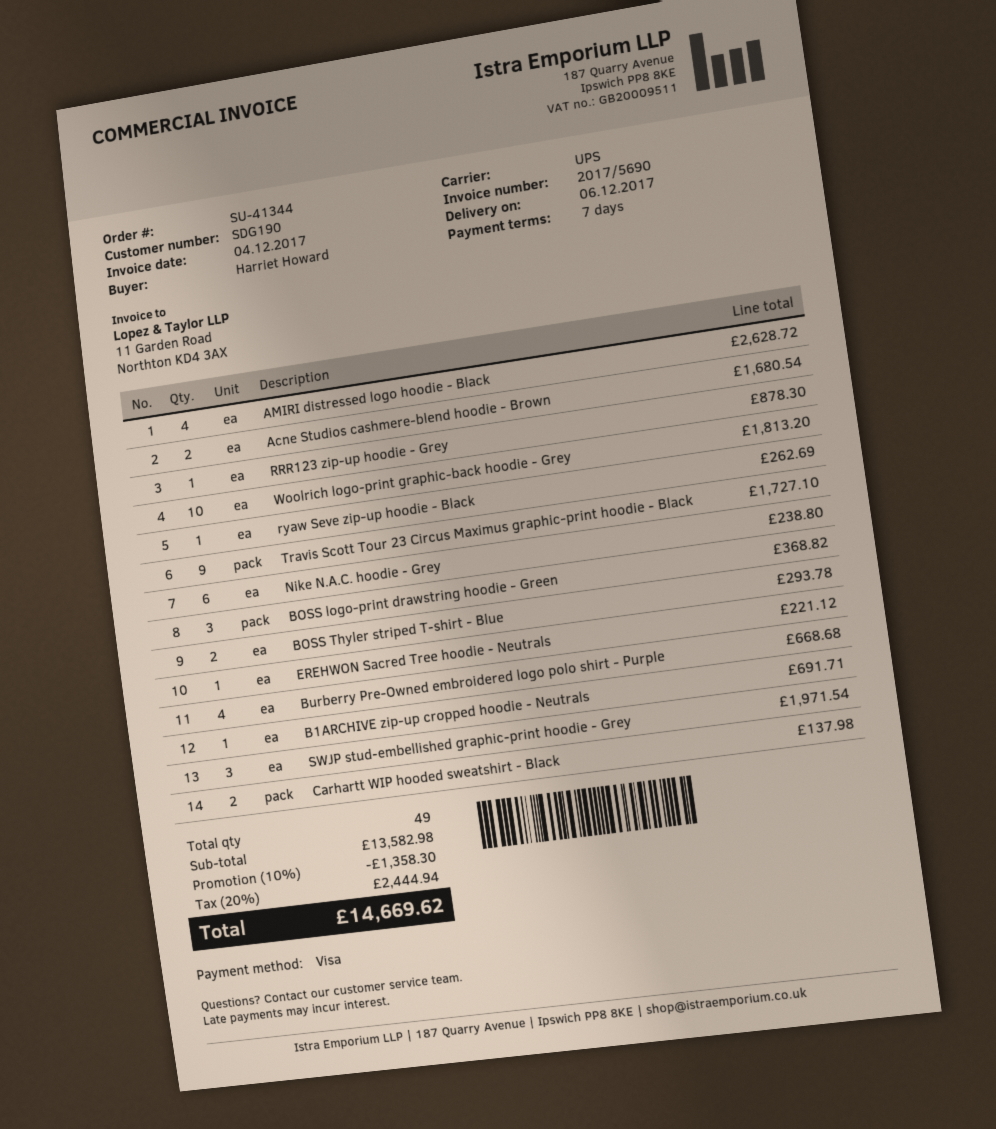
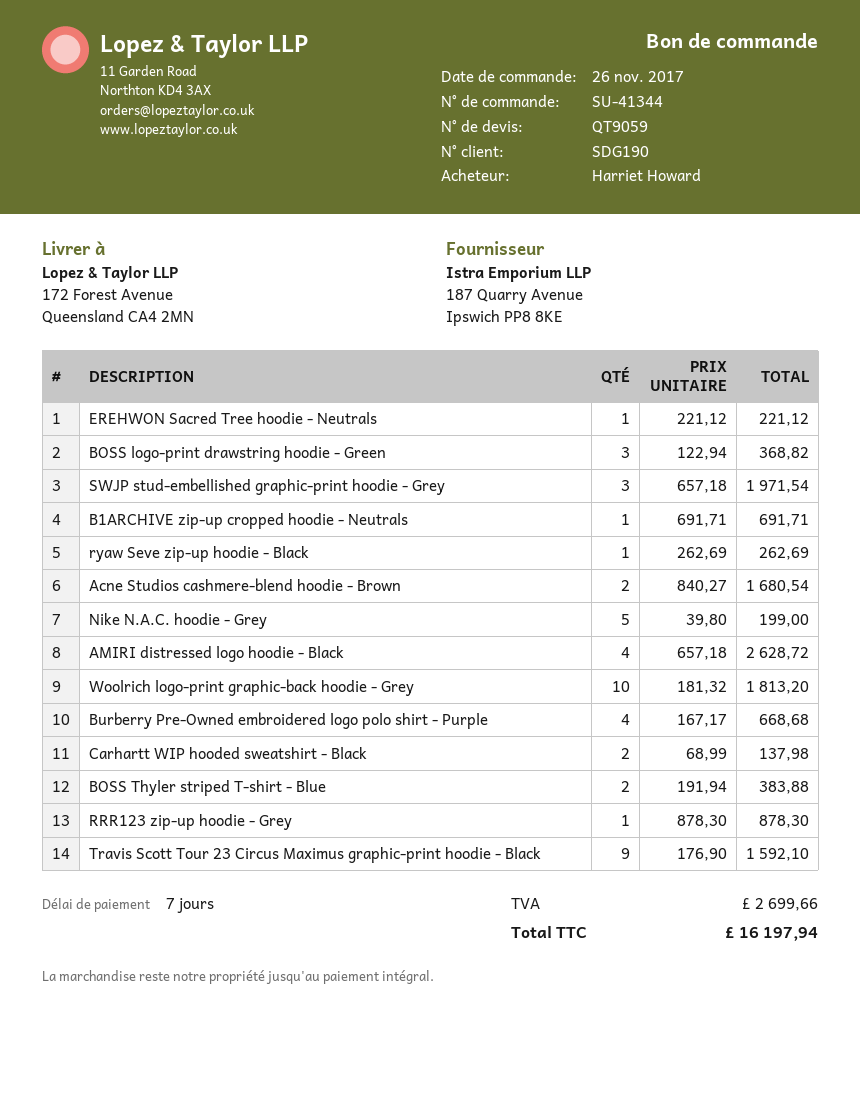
Travis Scott Tour 23 Circus Maximus graphic-print hoodie - Black: 9 for 1727.10 -> 9 for 1592.10
Nike N.A.C. hoodie - Grey: 6 for 238.80 -> 5 for 199.00
BOSS Thyler striped T-shirt - Blue: 2 for 293.78 -> 2 for 383.88
discount: 10% = 1358.30 -> none
tax: 2444.94 -> 2699.66
total: 14669.62 -> 16197.94

